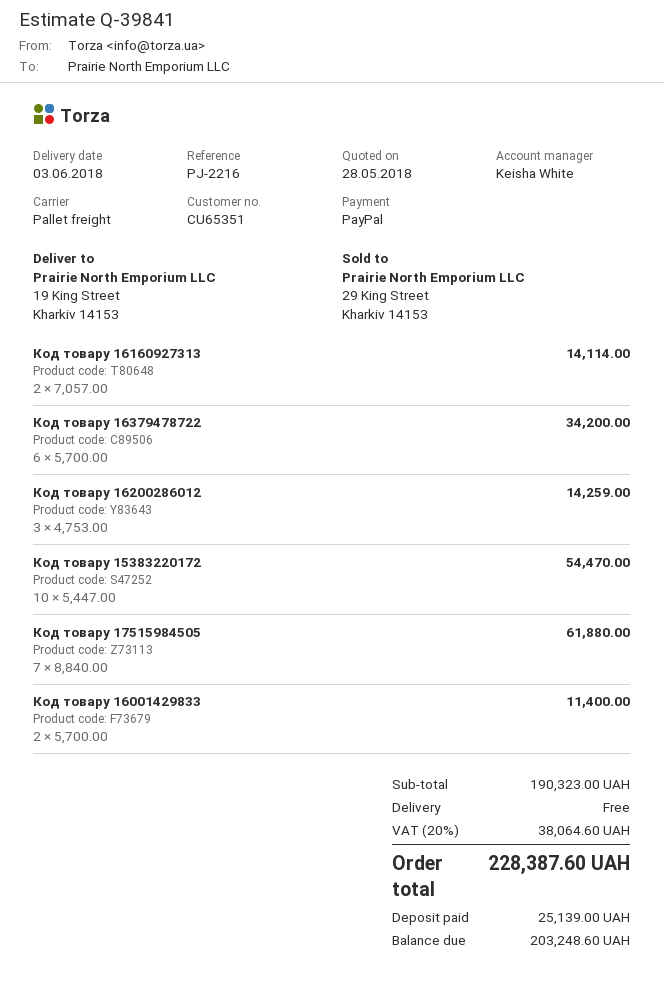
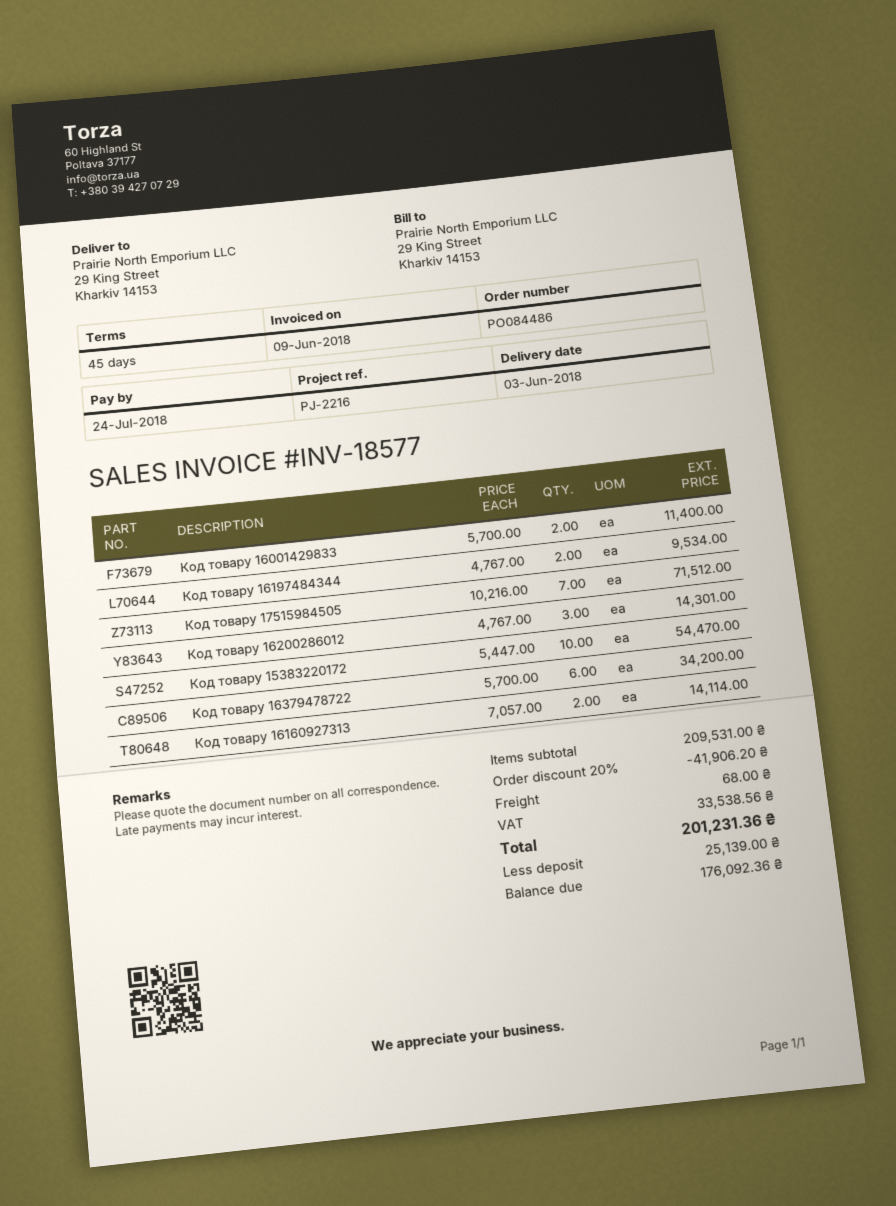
ship to: 19 King Street, Kharkiv 14153 -> 29 King Street, Kharkiv 14153
Код товару 16200286012: 3 x 4753.00 = 14259.00 -> 3 x 4767.00 = 14301.00
Код товару 17515984505: 7 x 8840.00 = 61880.00 -> 7 x 10216.00 = 71512.00
Код товару 16197484344: none -> 2 x 4767.00 = 9534.00
subtotal: 190323.00 -> 209531.00
discount: none -> 20% = 41906.20
shipping: 0.00 -> 68.00
tax: 38064.60 -> 33538.56
total: 228387.60 -> 201231.36
balance: 203248.60 -> 176092.36

